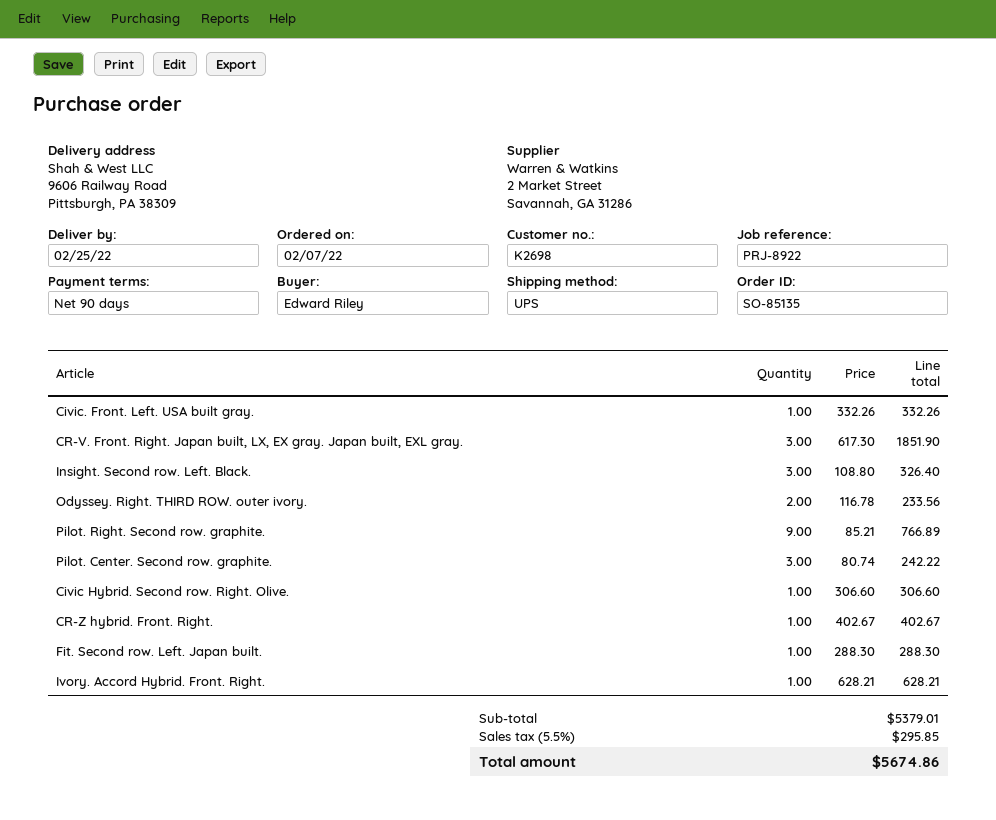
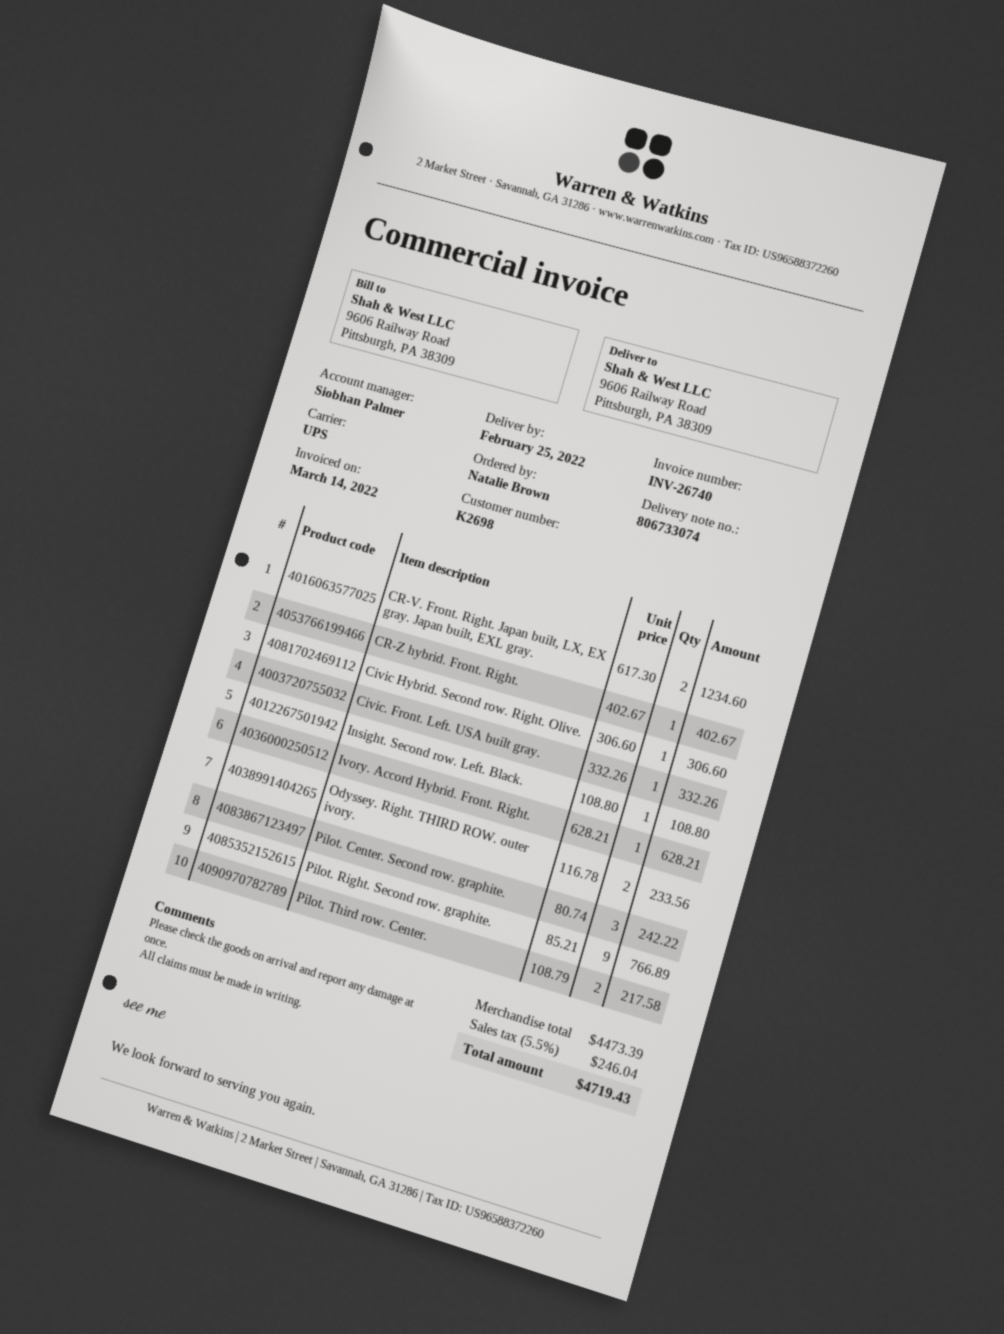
ordered by: Edward Riley -> Natalie Brown
CR-V. Front. Right. Japan built, LX, EX gray. Japan built, EXL gray.: 3 x 617.30 = 1851.90 -> 2 x 617.30 = 1234.60
Insight. Second row. Left. Black.: 3 x 108.80 = 326.40 -> 1 x 108.80 = 108.80
Fit. Second row. Left. Japan built.: 1 x 288.30 = 288.30 -> none
Pilot. Third row. Center.: none -> 2 x 108.79 = 217.58
subtotal: 5379.01 -> 4473.39
tax: 5.5% = 295.85 -> 5.5% = 246.04
total: 5674.86 -> 4719.43

